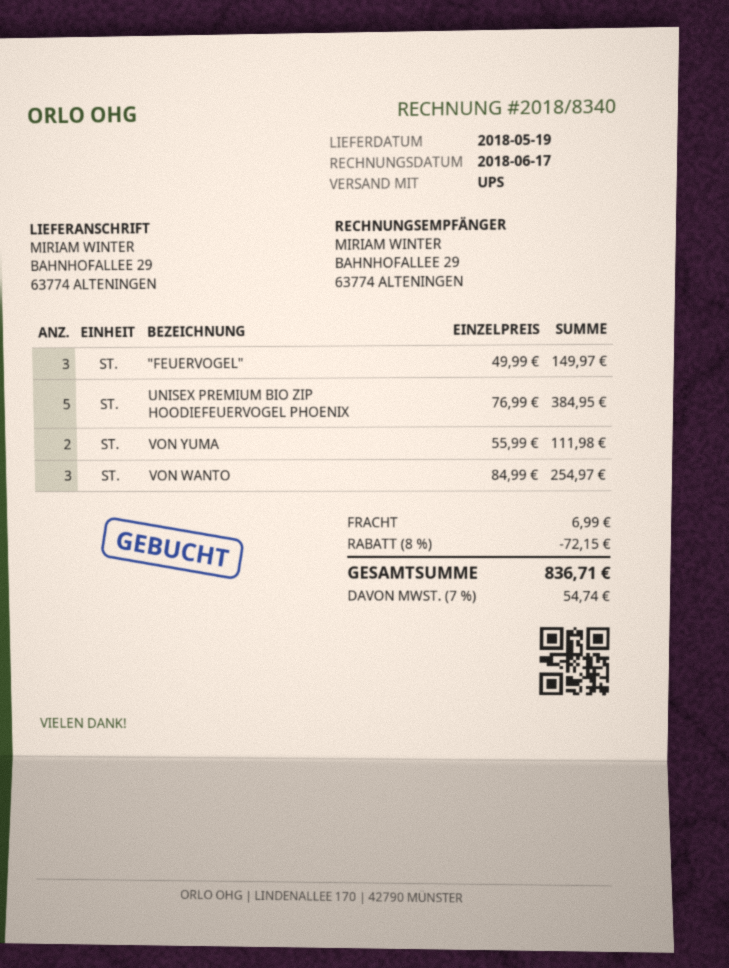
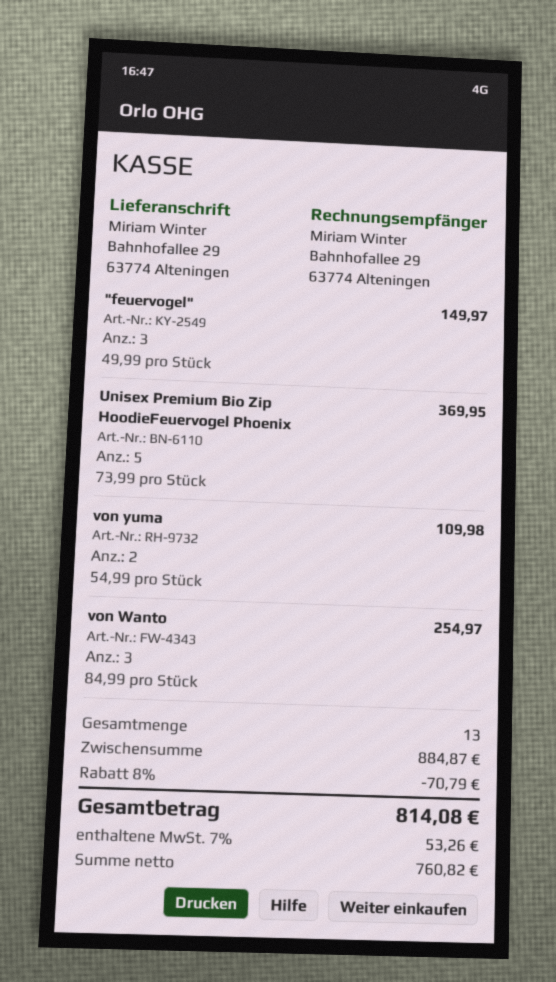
UNISEX PREMIUM BIO ZIP HOODIEFEUERVOGEL PHOENIX: 5 x 76.99 = 384.95 -> 5 x 73.99 = 369.95
VON YUMA: 2 x 55.99 = 111.98 -> 2 x 54.99 = 109.98
discount: 8% = 72.15 -> 8% = 70.79
shipping: 6.99 -> none
tax: 7% = 54.74 -> 7% = 53.26
total: 836.71 -> 814.08

